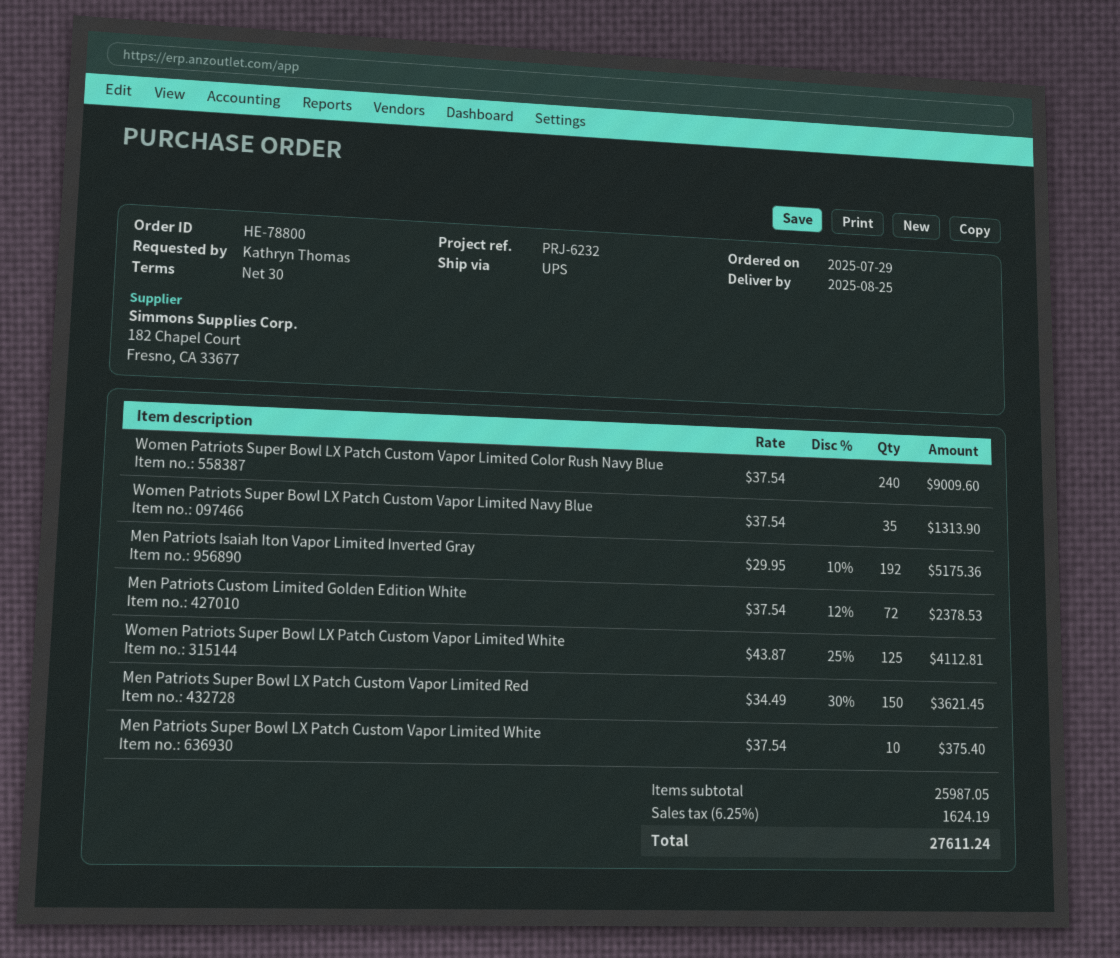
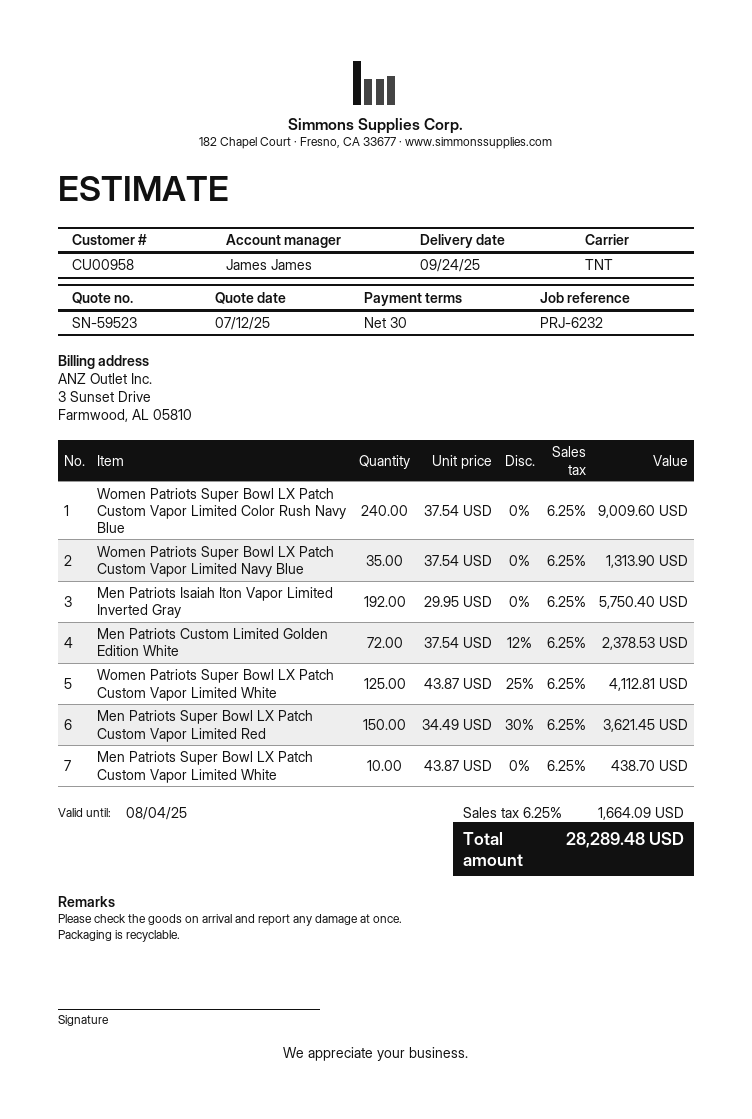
delivery date: 2025-08-25 -> 2025-09-24
shipping method: UPS -> TNT
Men Patriots Isaiah Iton Vapor Limited Inverted Gray: 192 x 29.95 - 10% = 5175.36 -> 192 x 29.95 = 5750.40
Men Patriots Super Bowl LX Patch Custom Vapor Limited White: 10 x 37.54 = 375.40 -> 10 x 43.87 = 438.70
tax: 6.25% = 1624.19 -> 6.25% = 1664.09
total: 27611.24 -> 28289.48

